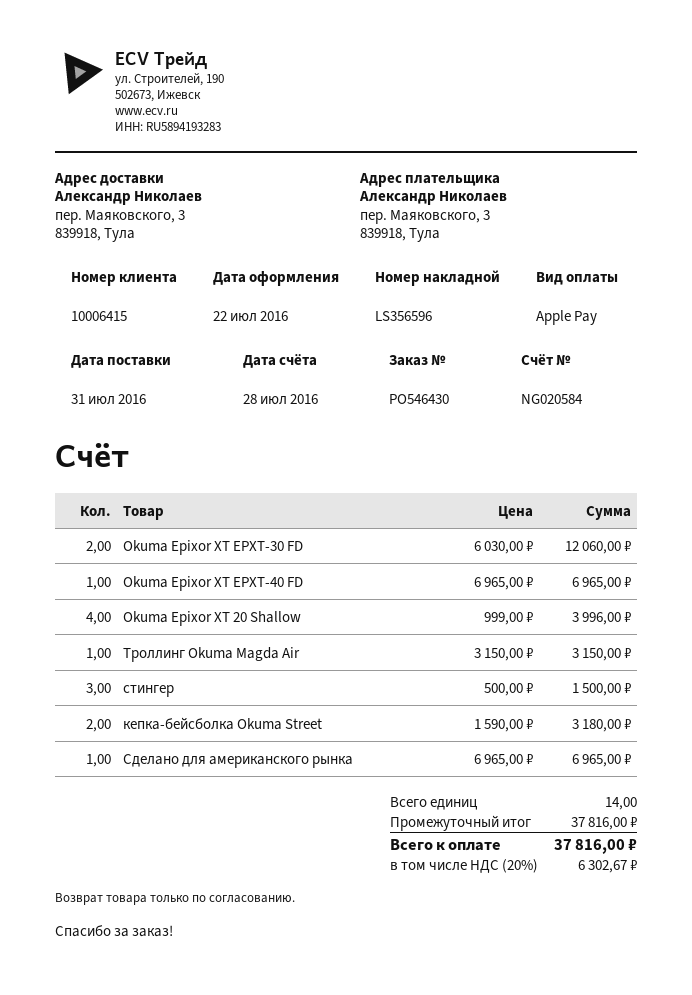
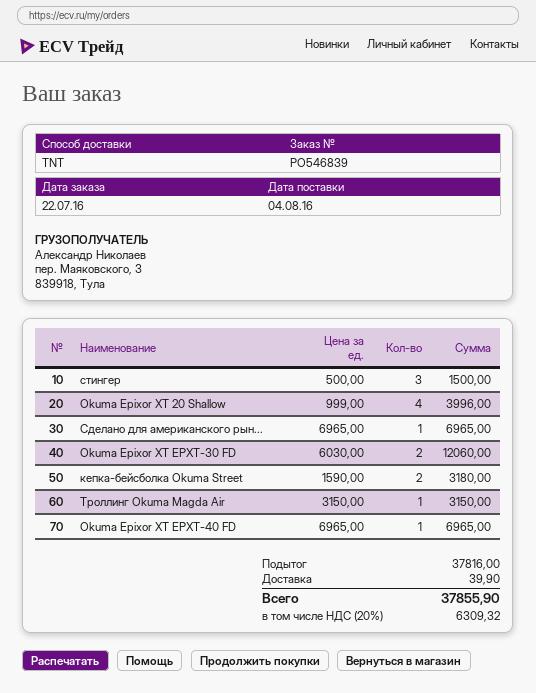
order number: PO546430 -> PO546839
delivery date: 2016-07-31 -> 2016-08-04
shipping: none -> 39.90
tax: 20% = 6302.67 -> 20% = 6309.32
total: 37816.00 -> 37855.90

